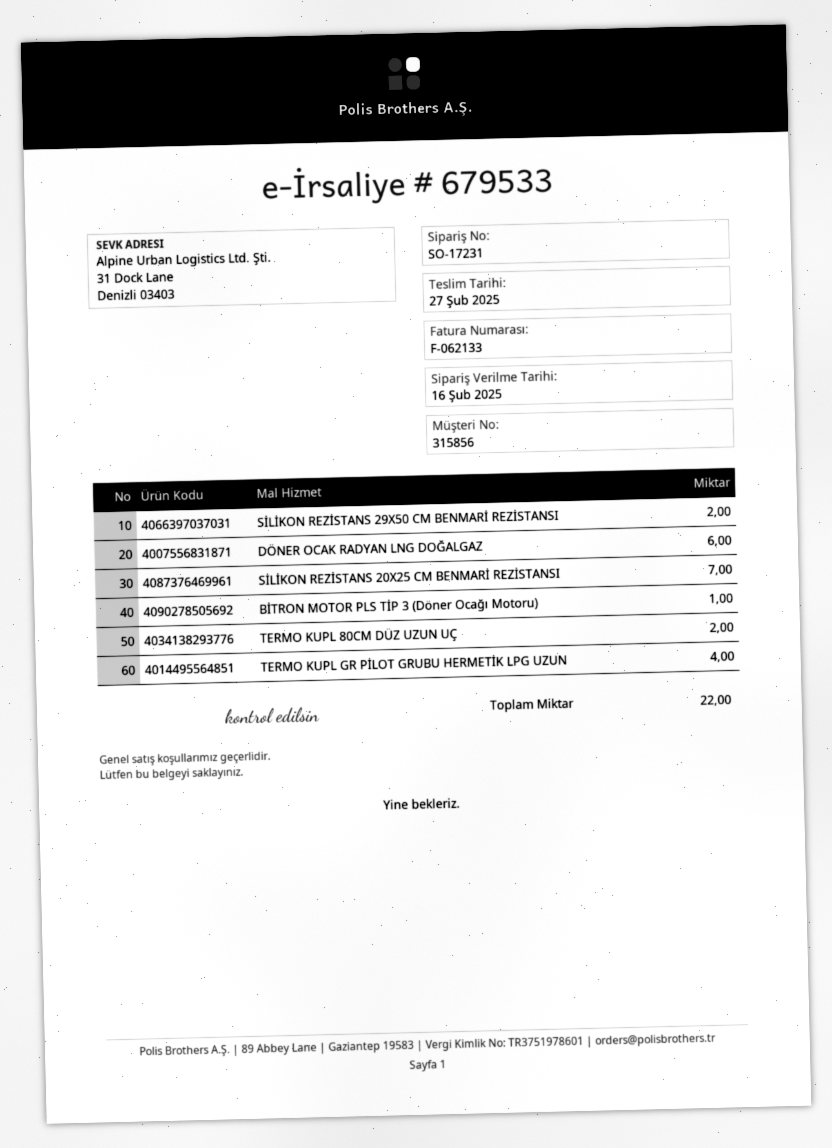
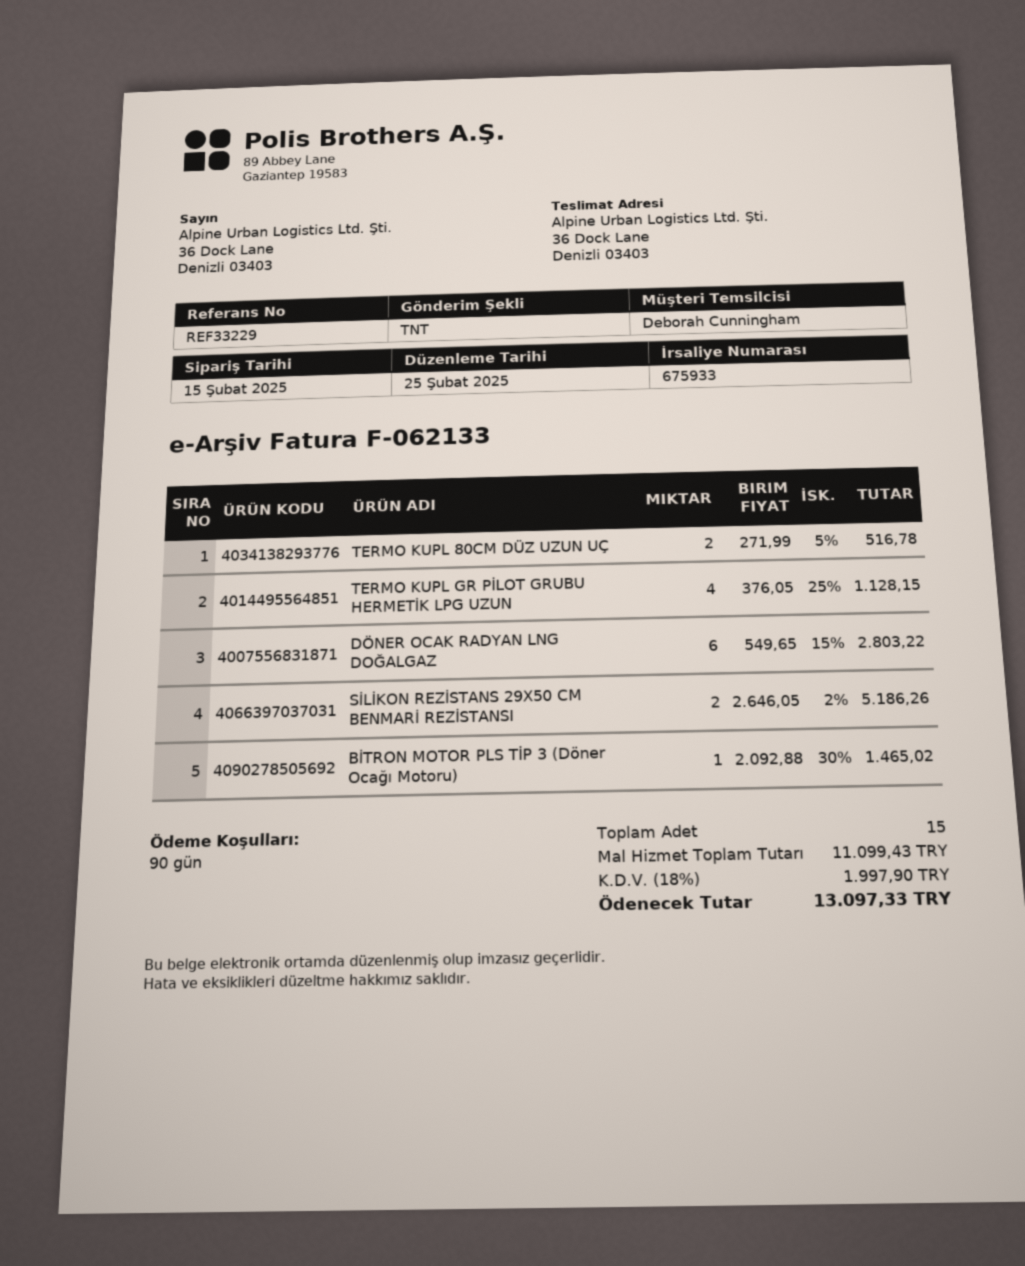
order date: 2025-02-16 -> 2025-02-15
delivery note number: 679533 -> 675933
ship to: 31 Dock Lane, Denizli 03403 -> 36 Dock Lane, Denizli 03403
SİLİKON REZİSTANS 20X25 CM BENMARİ REZİSTANSI: 7 -> none
total quantity: 22 -> 15

